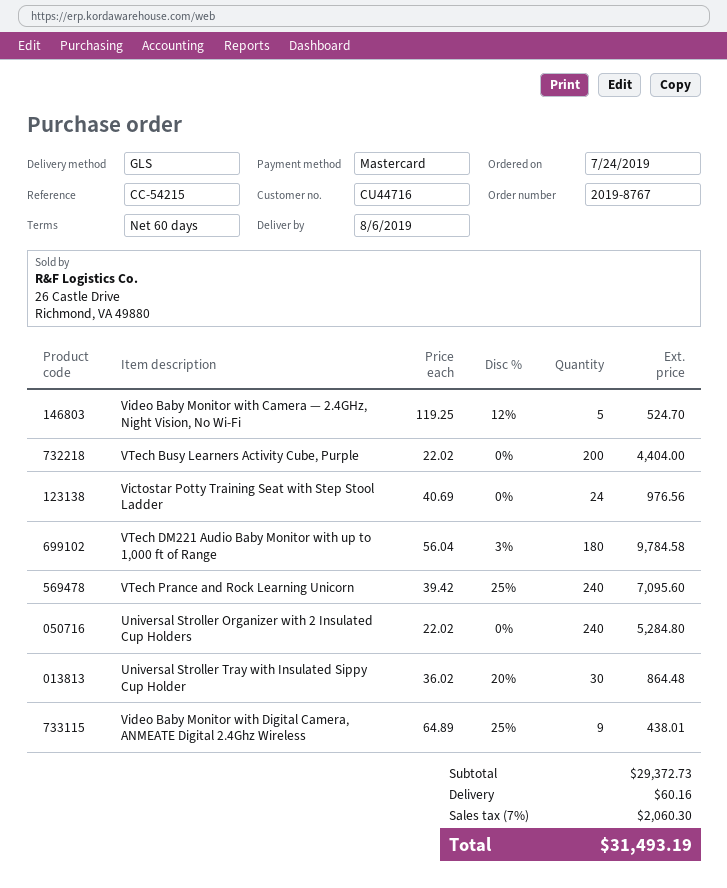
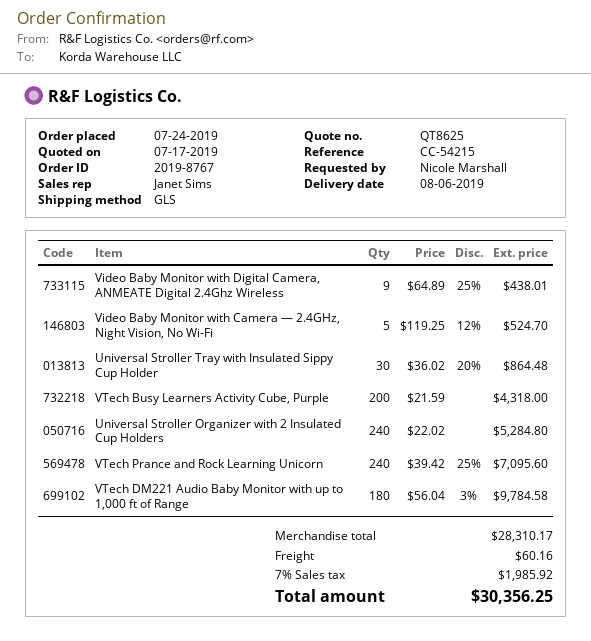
VTech Busy Learners Activity Cube, Purple: 200 x 22.02 = 4404.00 -> 200 x 21.59 = 4318.00
Victostar Potty Training Seat with Step Stool Ladder: 24 x 40.69 = 976.56 -> none
subtotal: 29372.73 -> 28310.17
tax: 7% = 2060.30 -> 7% = 1985.92
total: 31493.19 -> 30356.25

